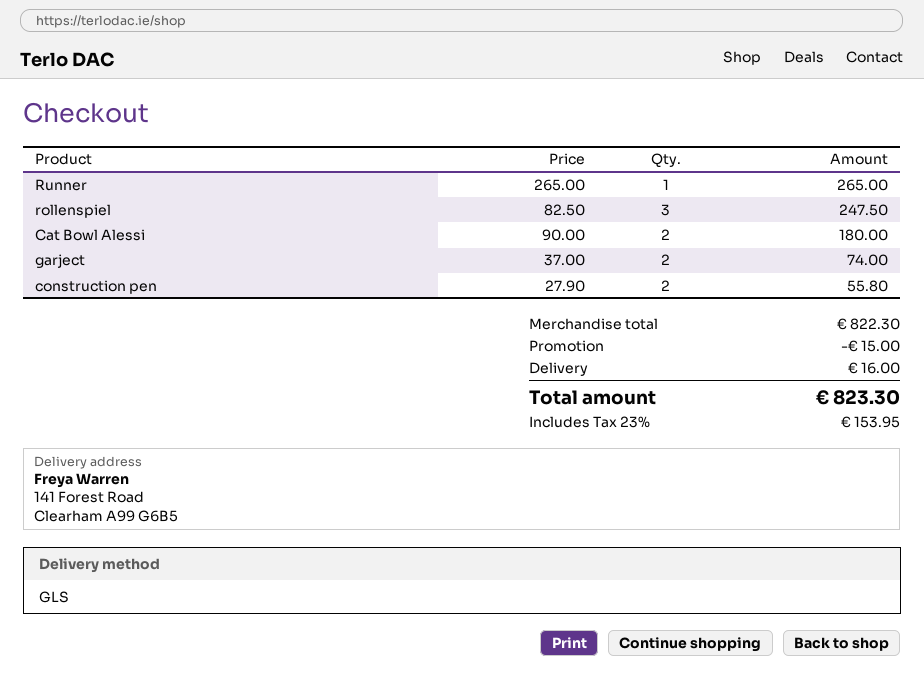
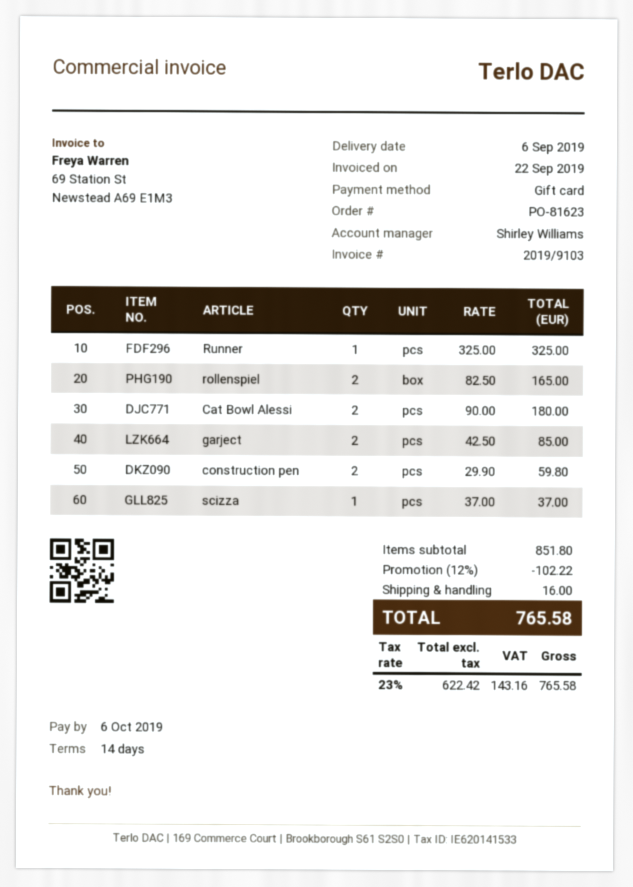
Runner: 1 x 265.00 = 265.00 -> 1 x 325.00 = 325.00
rollenspiel: 3 x 82.50 = 247.50 -> 2 x 82.50 = 165.00
garject: 2 x 37.00 = 74.00 -> 2 x 42.50 = 85.00
construction pen: 2 x 27.90 = 55.80 -> 2 x 29.90 = 59.80
scizza: none -> 1 x 37.00 = 37.00
subtotal: 822.30 -> 851.80
discount: 15.00 -> 102.22
tax: 23% = 153.95 -> 23% = 143.16
total: 823.30 -> 765.58

